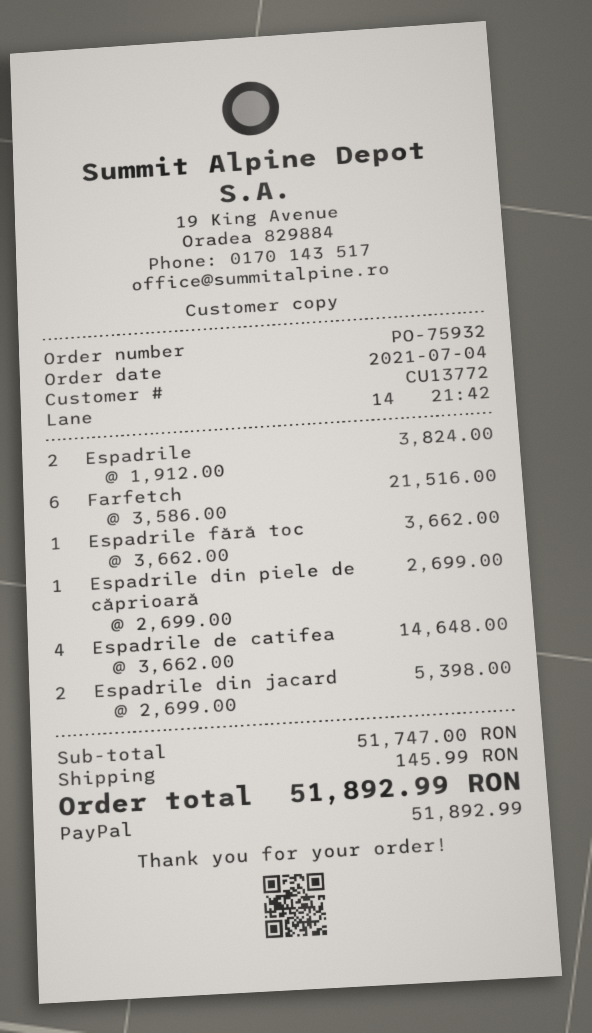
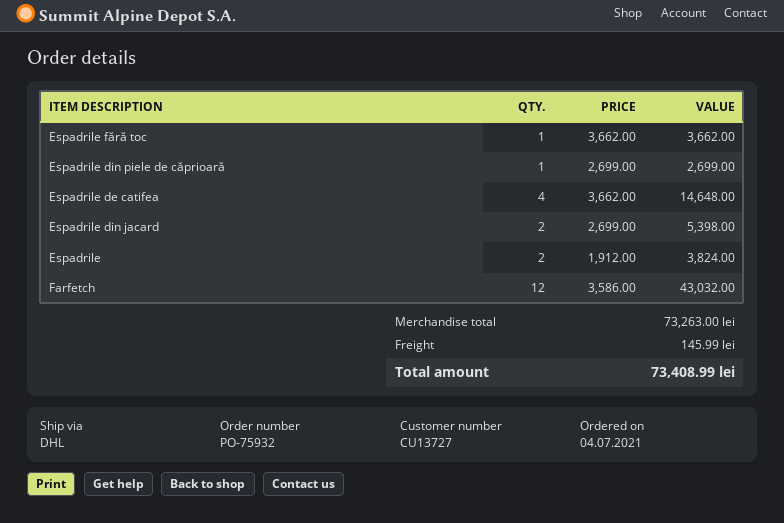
customer number: CU13772 -> CU13727
Farfetch: 6 x 3586.00 = 21516.00 -> 12 x 3586.00 = 43032.00
subtotal: 51747.00 -> 73263.00
total: 51892.99 -> 73408.99

